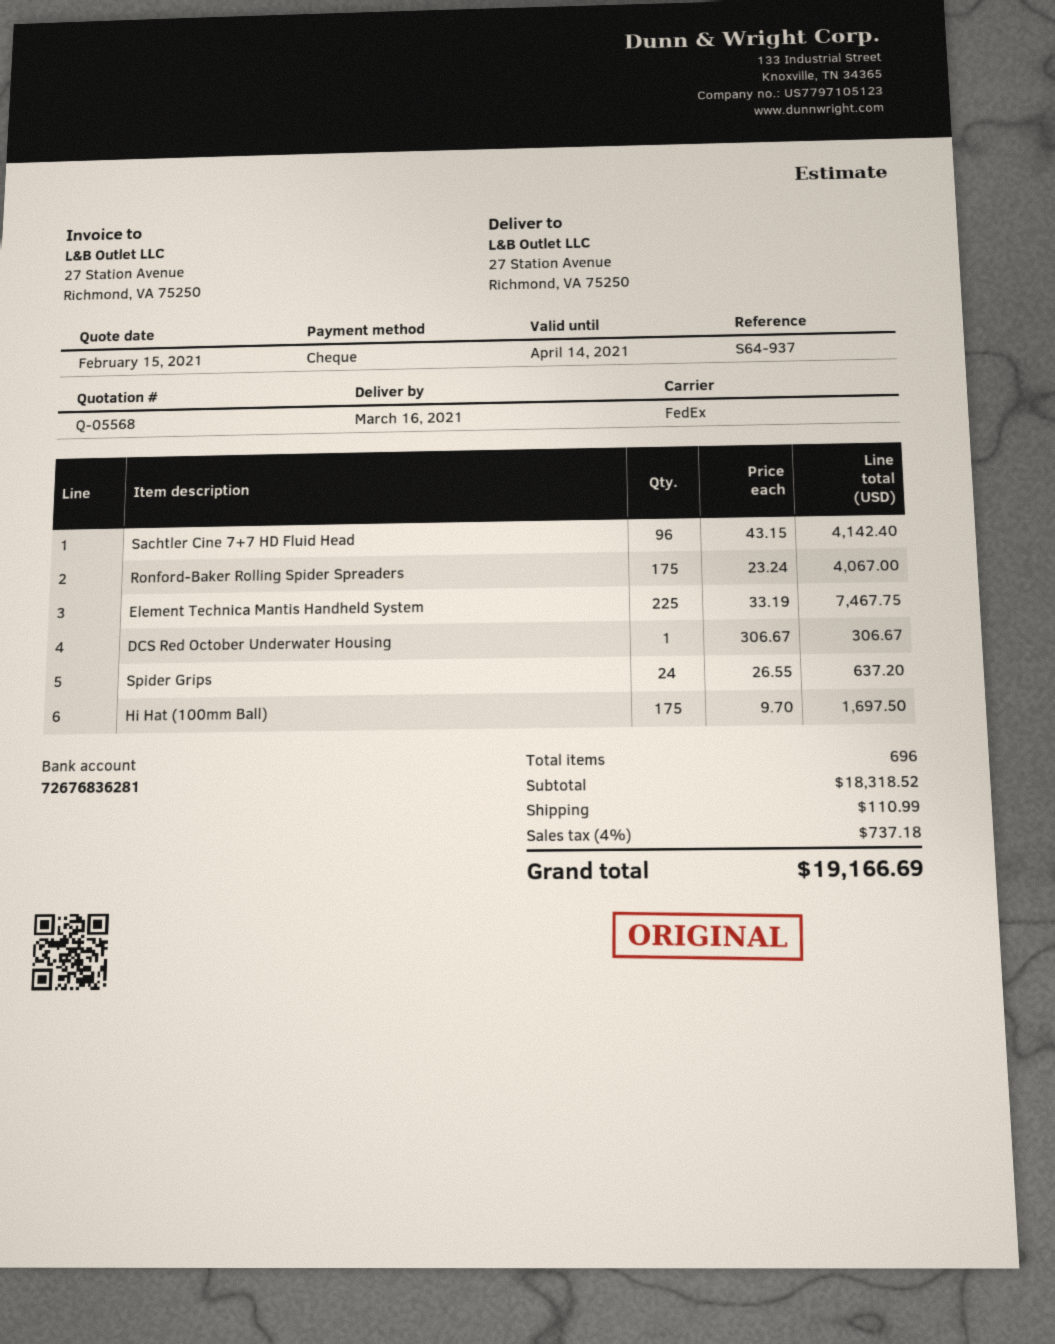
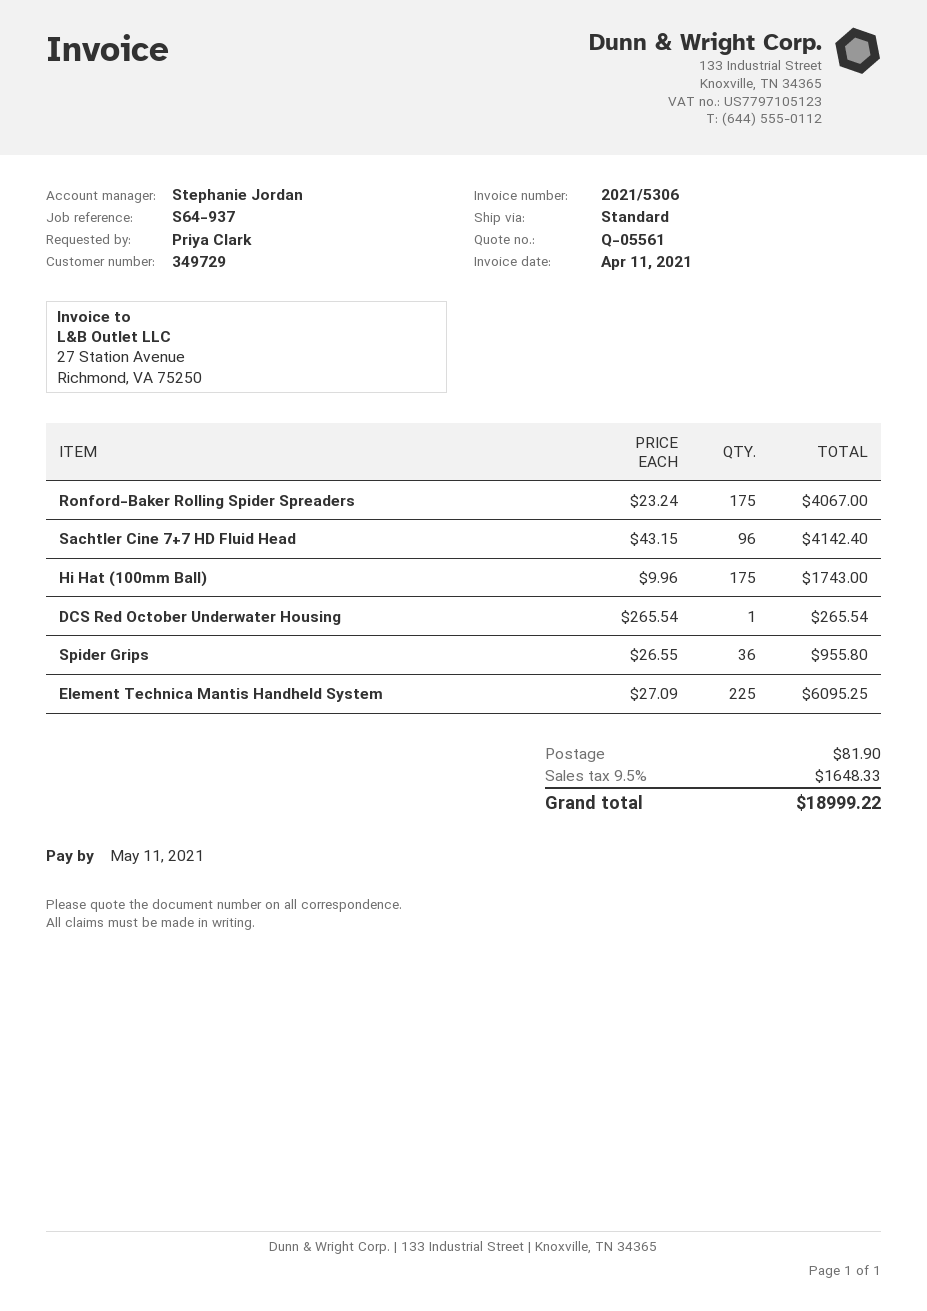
quote number: Q-05568 -> Q-05561
shipping method: FedEx -> standard
Element Technica Mantis Handheld System: 225 x 33.19 = 7467.75 -> 225 x 27.09 = 6095.25
DCS Red October Underwater Housing: 1 x 306.67 = 306.67 -> 1 x 265.54 = 265.54
Spider Grips: 24 x 26.55 = 637.20 -> 36 x 26.55 = 955.80
Hi Hat (100mm Ball): 175 x 9.70 = 1697.50 -> 175 x 9.96 = 1743.00
shipping: 110.99 -> 81.90
tax: 4% = 737.18 -> 9.5% = 1648.33
total: 19166.69 -> 18999.22

